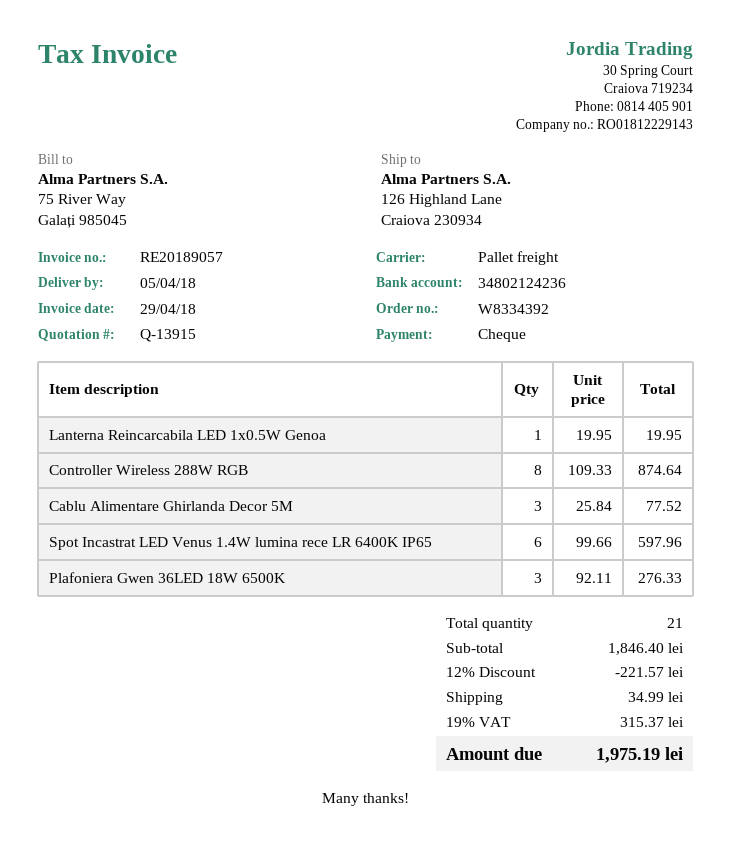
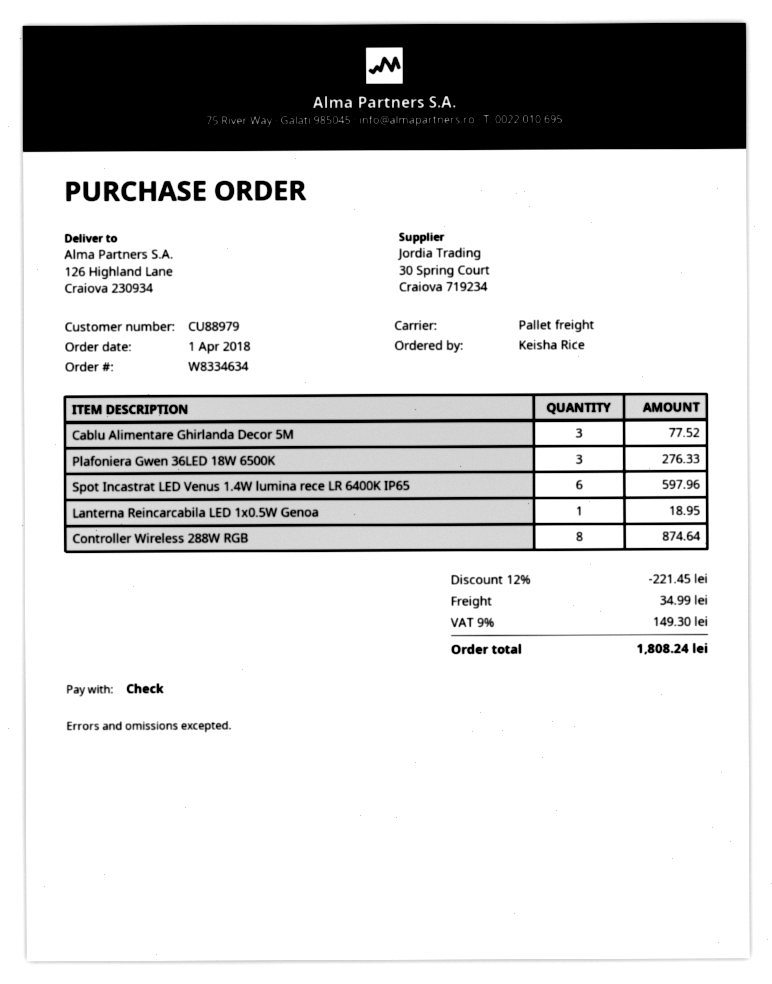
order number: W8334392 -> W8334634
Lanterna Reincarcabila LED 1x0.5W Genoa: 1 for 19.95 -> 1 for 18.95
discount: 12% = 221.57 -> 12% = 221.45
tax: 19% = 315.37 -> 9% = 149.30
total: 1975.19 -> 1808.24

